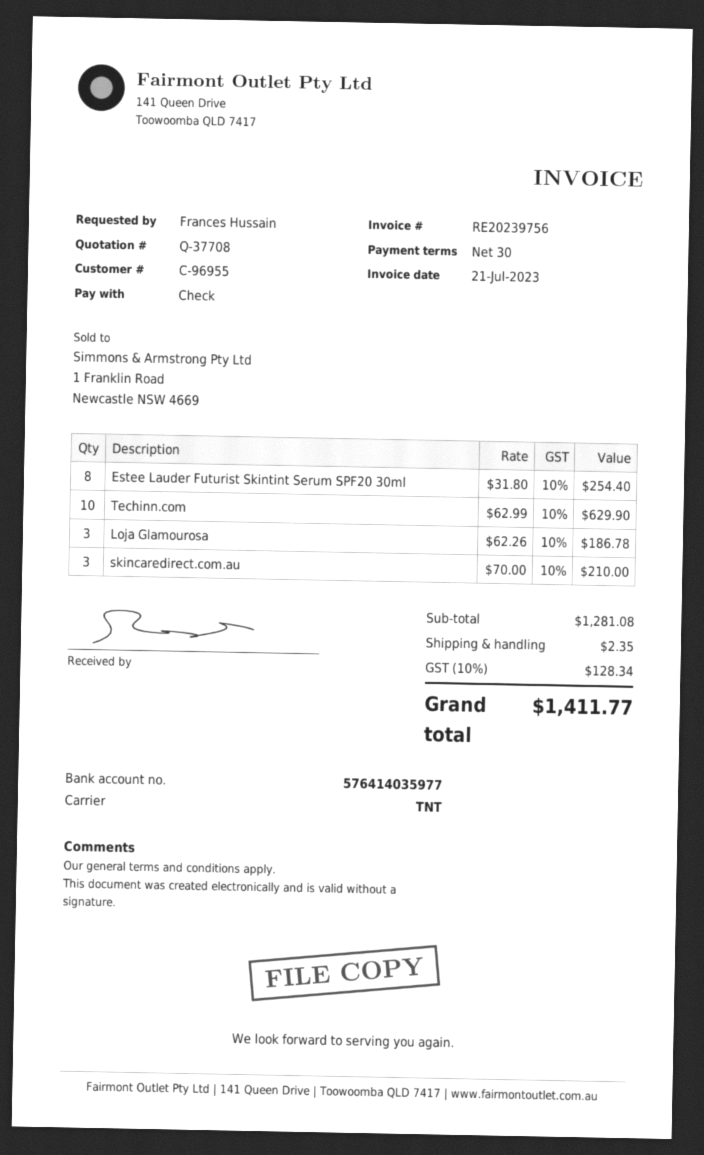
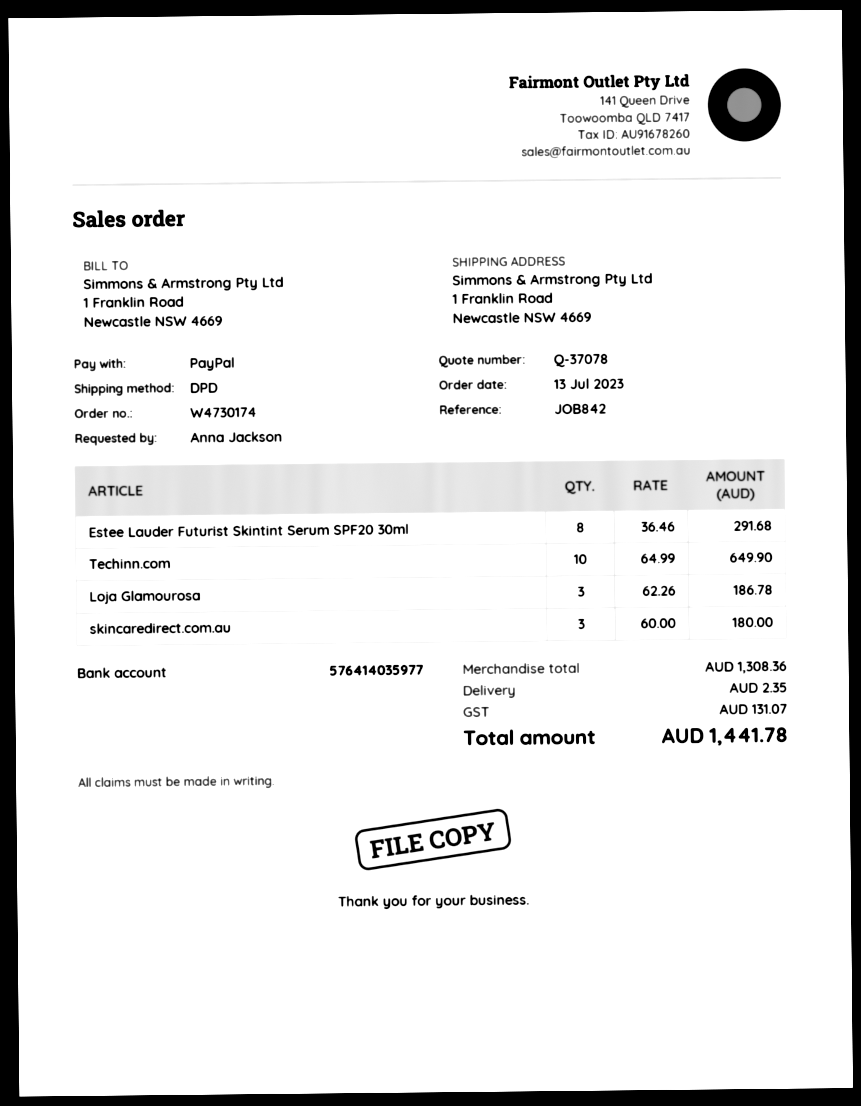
quote number: Q-37708 -> Q-37078
ordered by: Frances Hussain -> Anna Jackson
payment method: cheque -> PayPal
shipping method: TNT -> DPD
Estee Lauder Futurist Skintint Serum SPF20 30ml: 8 x 31.80 = 254.40 -> 8 x 36.46 = 291.68
Techinn.com: 10 x 62.99 = 629.90 -> 10 x 64.99 = 649.90
skincaredirect.com.au: 3 x 70.00 = 210.00 -> 3 x 60.00 = 180.00
subtotal: 1281.08 -> 1308.36
tax: 128.34 -> 131.07
total: 1411.77 -> 1441.78

